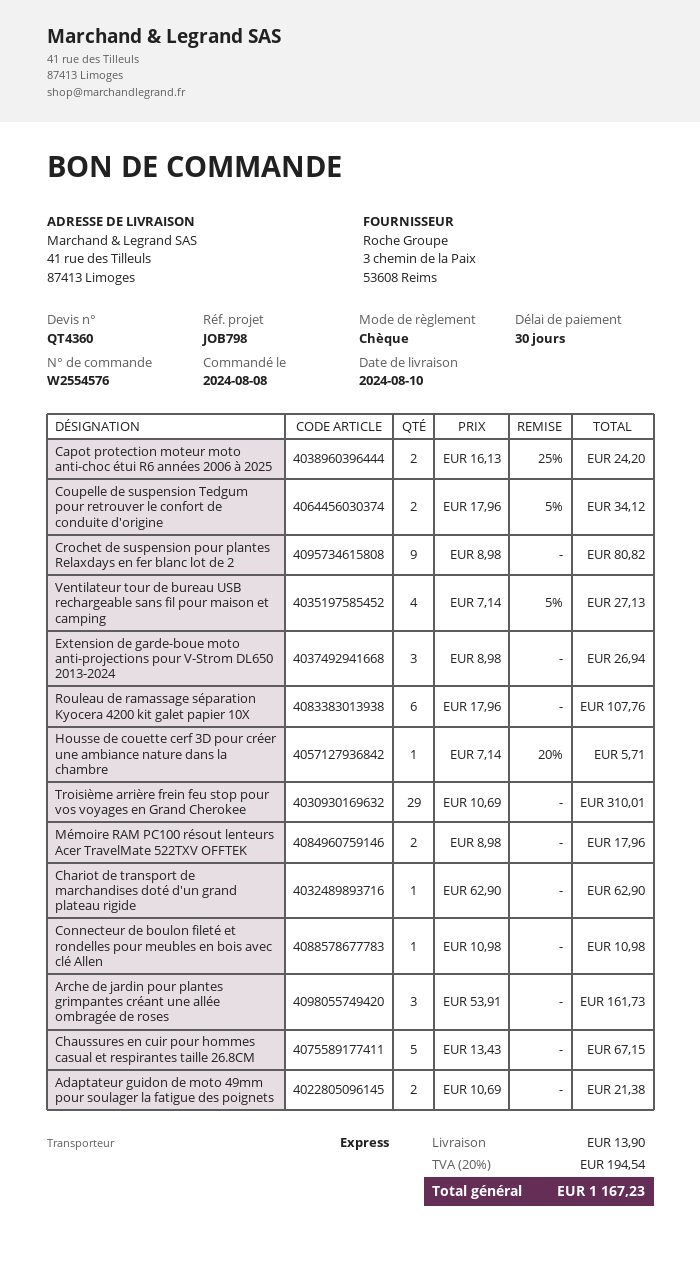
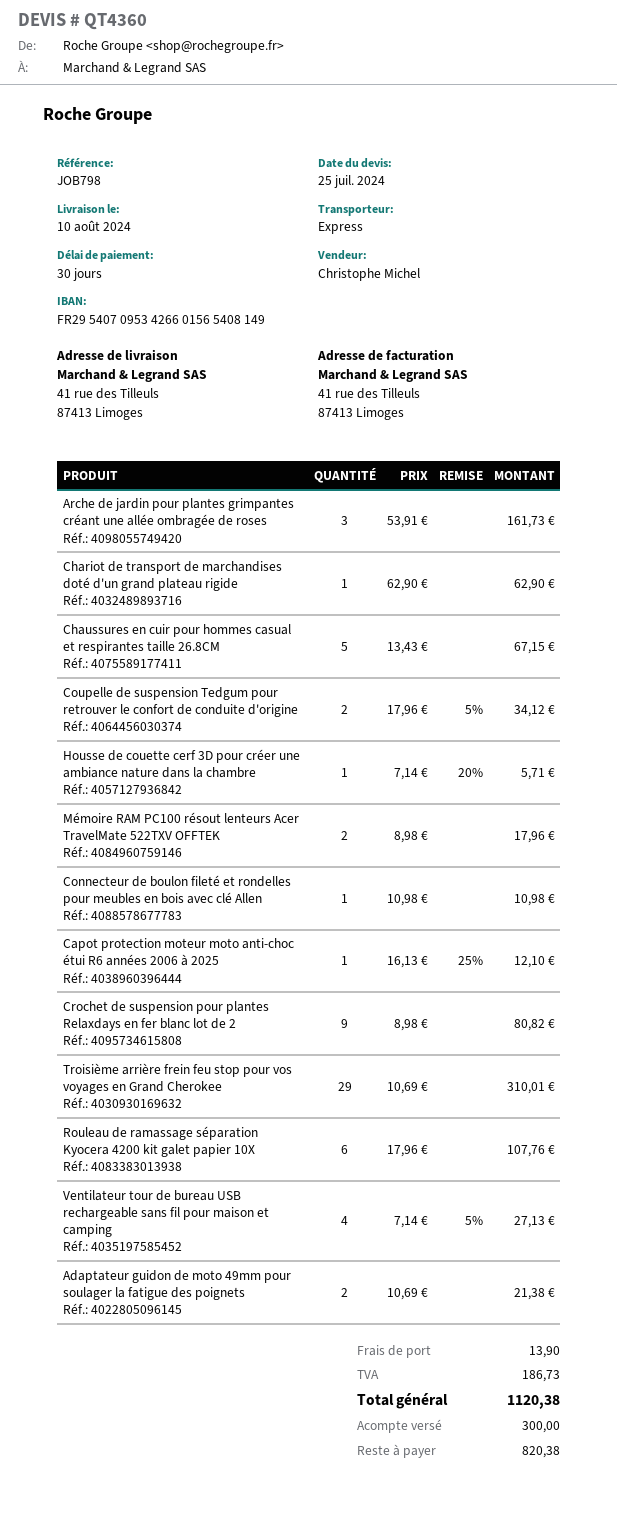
Capot protection moteur moto anti-choc étui R6 années 2006 à 2025: 2 x 16.13 - 25% = 24.20 -> 1 x 16.13 - 25% = 12.10
Extension de garde-boue moto anti-projections pour V-Strom DL650 2013-2024: 3 x 8.98 = 26.94 -> none
tax: 194.54 -> 186.73
total: 1167.23 -> 1120.38

